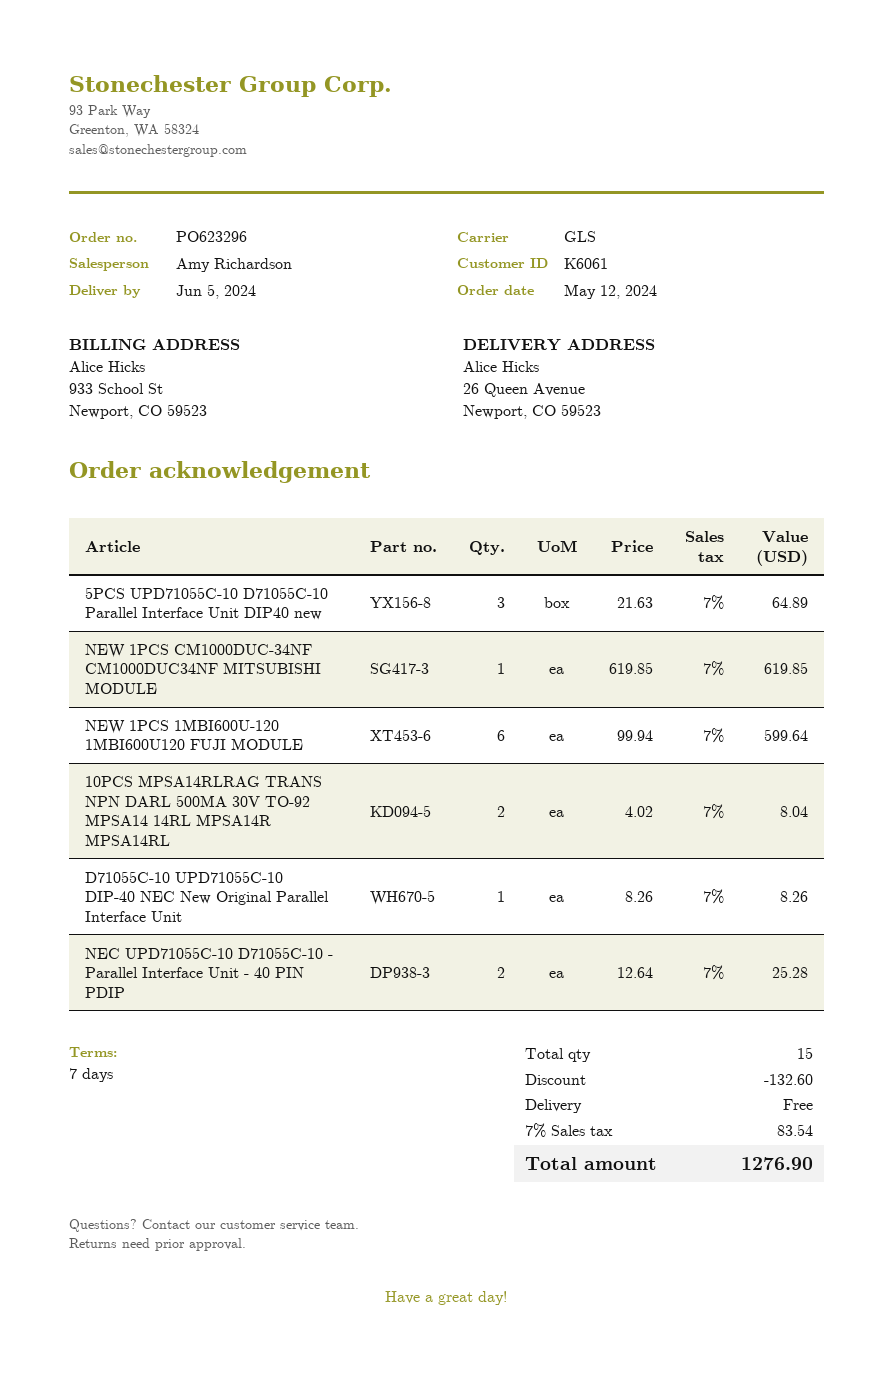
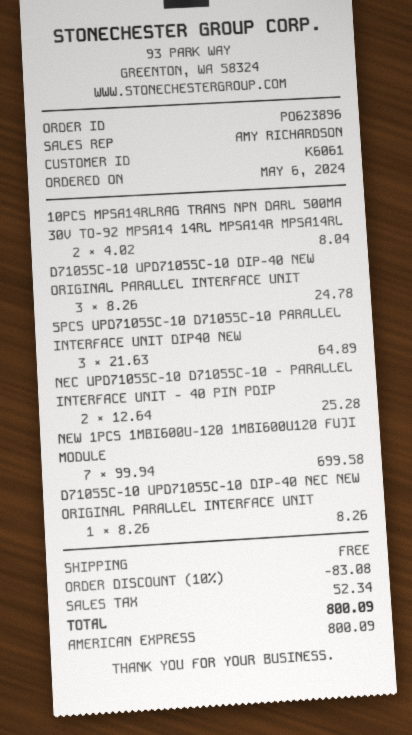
order number: PO623296 -> PO623896
order date: 2024-05-12 -> 2024-05-06
NEW 1PCS CM1000DUC-34NF CM1000DUC34NF MITSUBISHI MODULE: 1 x 619.85 = 619.85 -> none
NEW 1PCS 1MBI600U-120 1MBI600U120 FUJI MODULE: 6 x 99.94 = 599.64 -> 7 x 99.94 = 699.58
D71055C-10 UPD71055C-10 DIP-40 NEW ORIGINAL PARALLEL INTERFACE UNIT: none -> 3 x 8.26 = 24.78
discount: 132.60 -> 83.08
tax: 83.54 -> 52.34
total: 1276.90 -> 800.09

